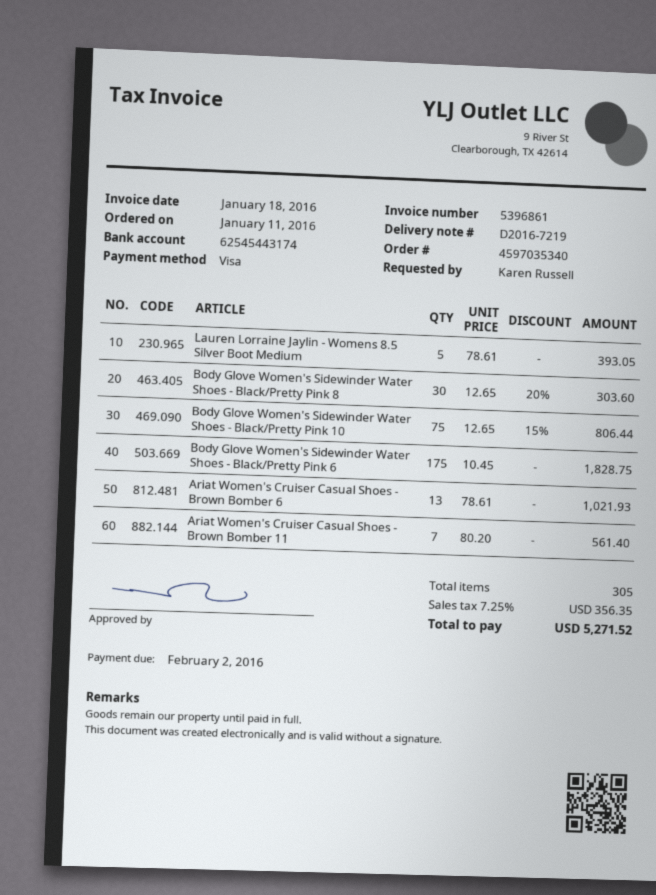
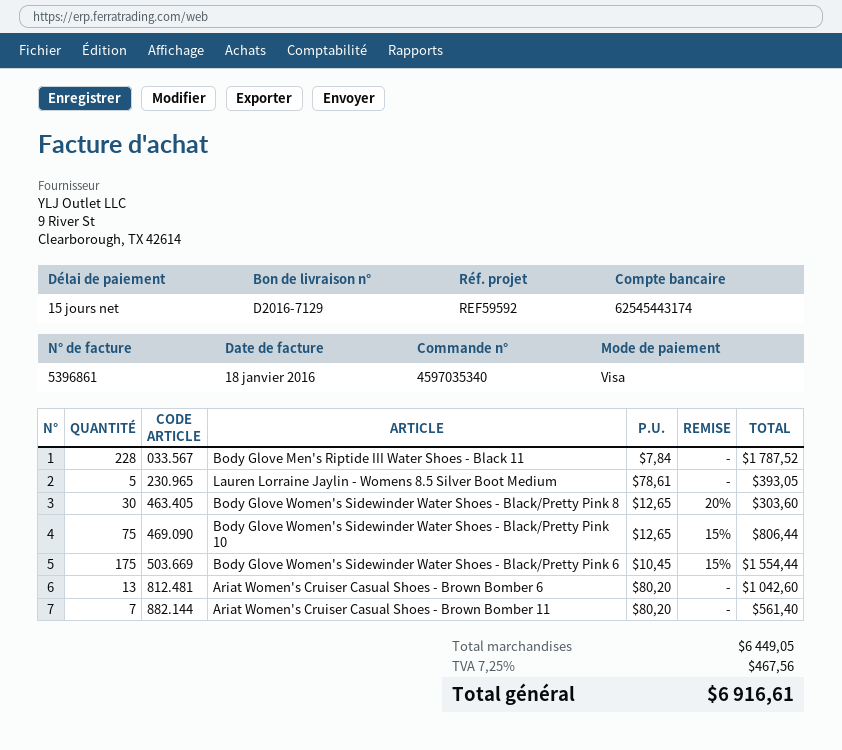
delivery note number: D2016-7219 -> D2016-7129
Body Glove Women's Sidewinder Water Shoes - Black/Pretty Pink 6: 175 x 10.45 = 1828.75 -> 175 x 10.45 - 15% = 1554.44
Ariat Women's Cruiser Casual Shoes - Brown Bomber 6: 13 x 78.61 = 1021.93 -> 13 x 80.20 = 1042.60
Body Glove Men's Riptide III Water Shoes - Black 11: none -> 228 x 7.84 = 1787.52
tax: 7.25% = 356.35 -> 7.25% = 467.56
total: 5271.52 -> 6916.61

